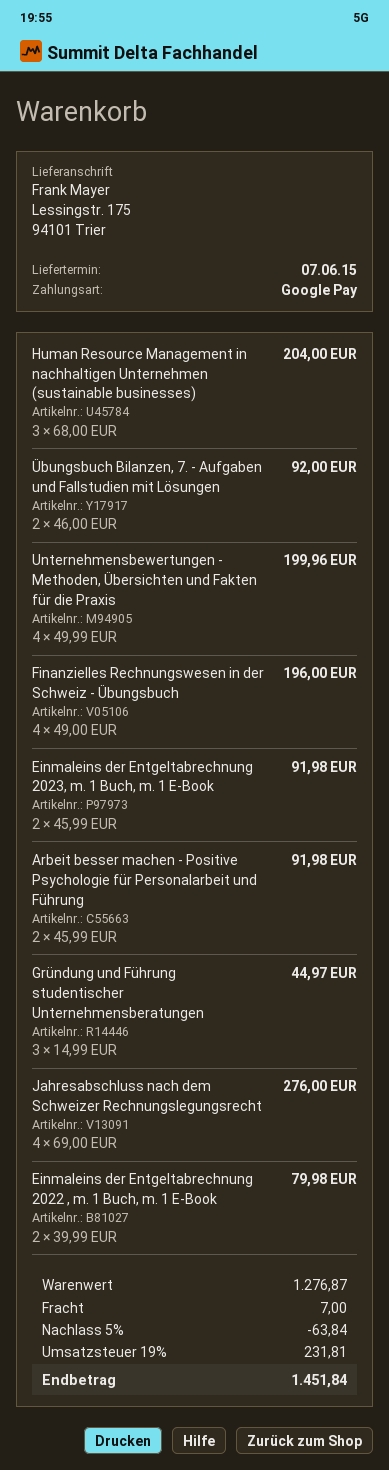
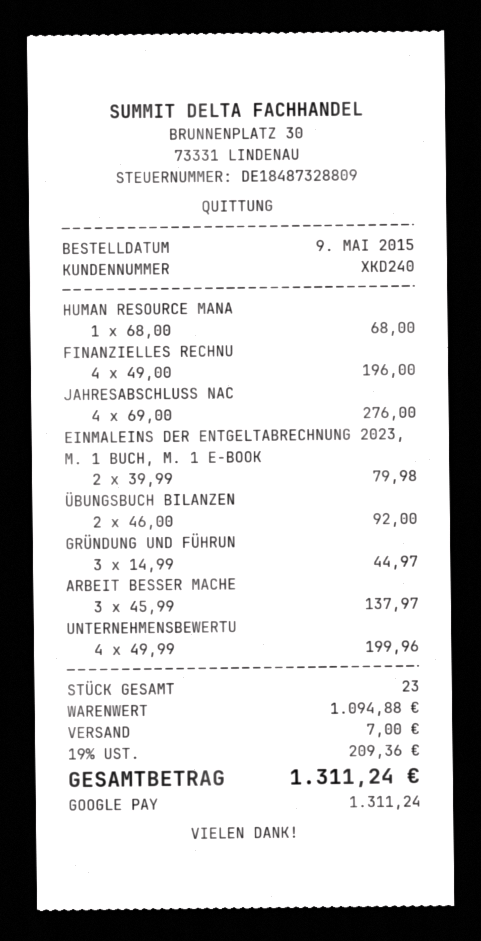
Human Resource Management in nachhaltigen Unternehmen (sustainable businesses): 3 x 68.00 = 204.00 -> 1 x 68.00 = 68.00
Einmaleins der Entgeltabrechnung 2023, m. 1 Buch, m. 1 E-Book: 2 x 45.99 = 91.98 -> 2 x 39.99 = 79.98
Arbeit besser machen - Positive Psychologie für Personalarbeit und Führung: 2 x 45.99 = 91.98 -> 3 x 45.99 = 137.97
Einmaleins der Entgeltabrechnung 2022 , m. 1 Buch, m. 1 E-Book: 2 x 39.99 = 79.98 -> none
subtotal: 1276.87 -> 1094.88
discount: 5% = 63.84 -> none
tax: 19% = 231.81 -> 19% = 209.36
total: 1451.84 -> 1311.24

